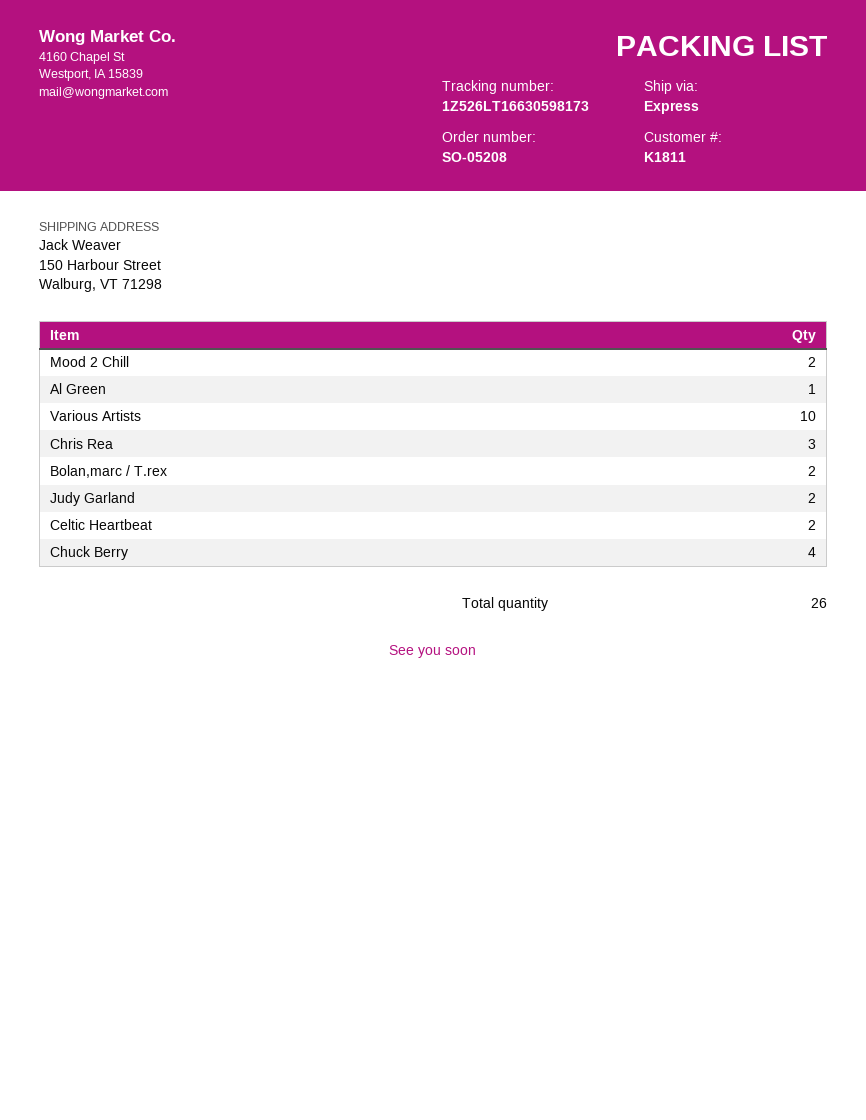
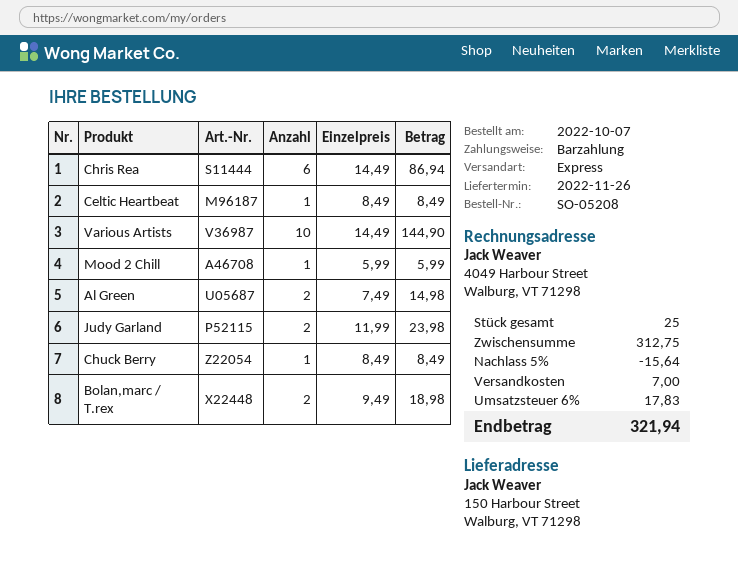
Mood 2 Chill: 2 -> 1
Al Green: 1 -> 2
Chris Rea: 3 -> 6
Celtic Heartbeat: 2 -> 1
Chuck Berry: 4 -> 1
total quantity: 26 -> 25

